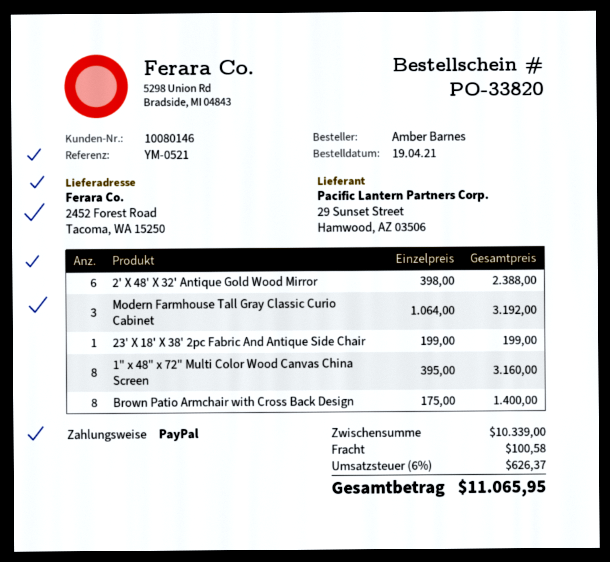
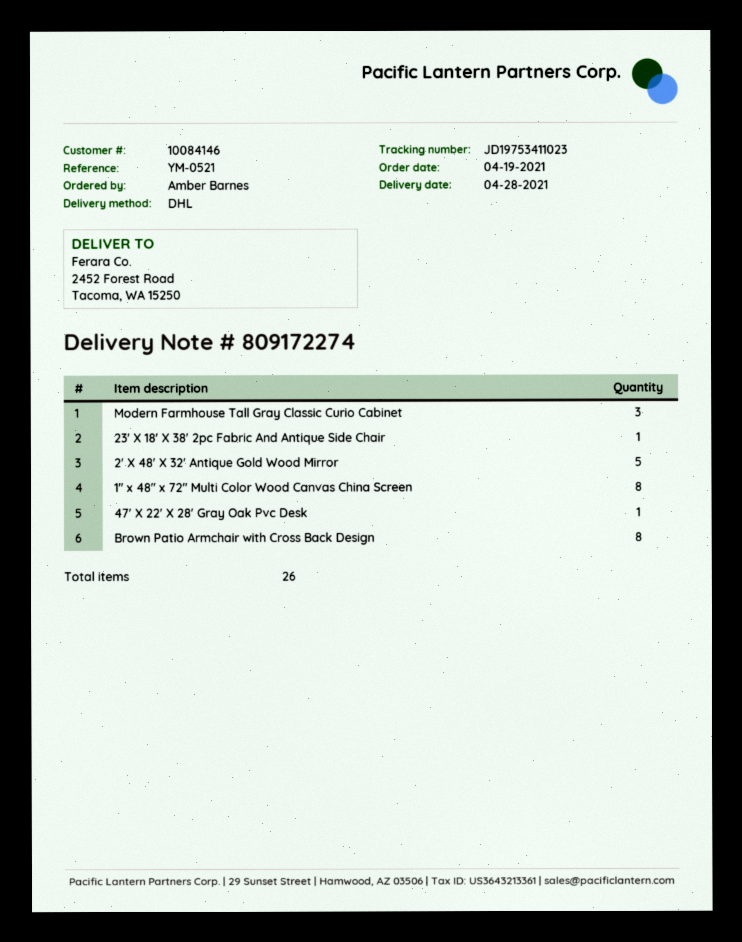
customer number: 10080146 -> 10084146
2' X 48' X 32' Antique Gold Wood Mirror: 6 -> 5
47' X 22' X 28' Gray Oak Pvc Desk: none -> 1

